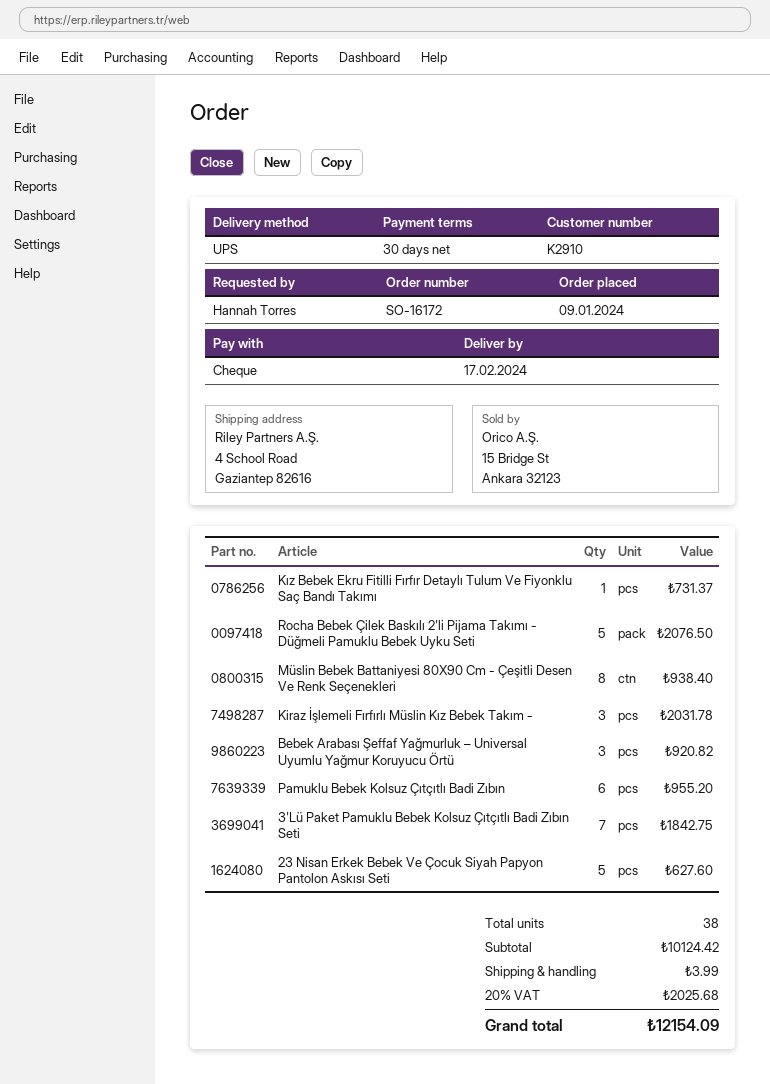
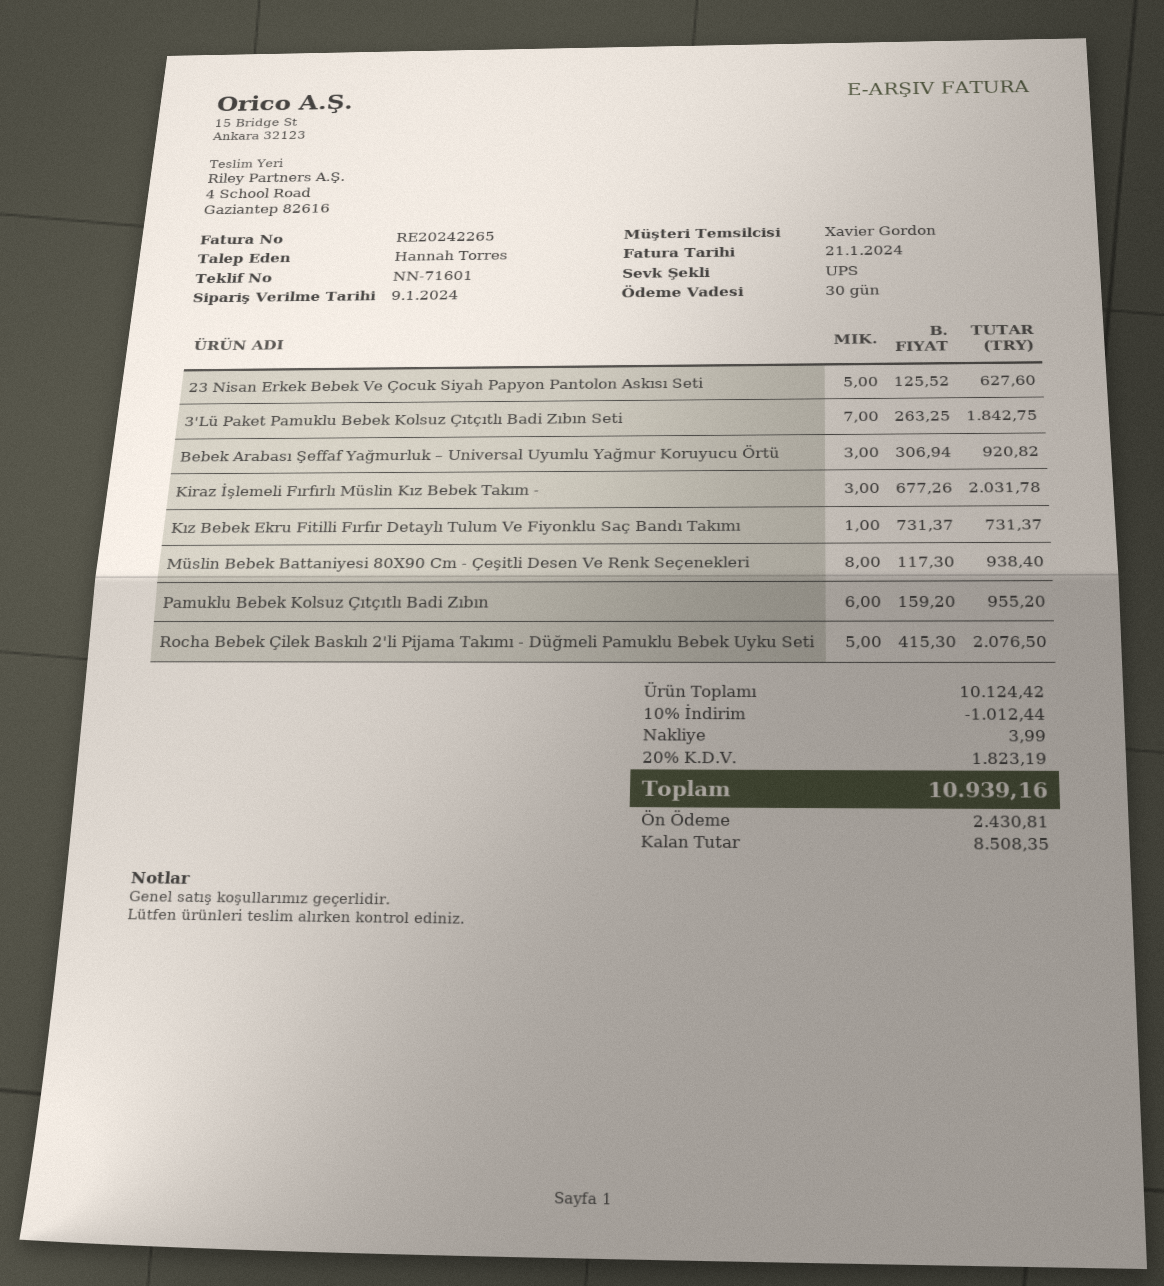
discount: none -> 10% = 1012.44
tax: 20% = 2025.68 -> 20% = 1823.19
total: 12154.09 -> 10939.16

